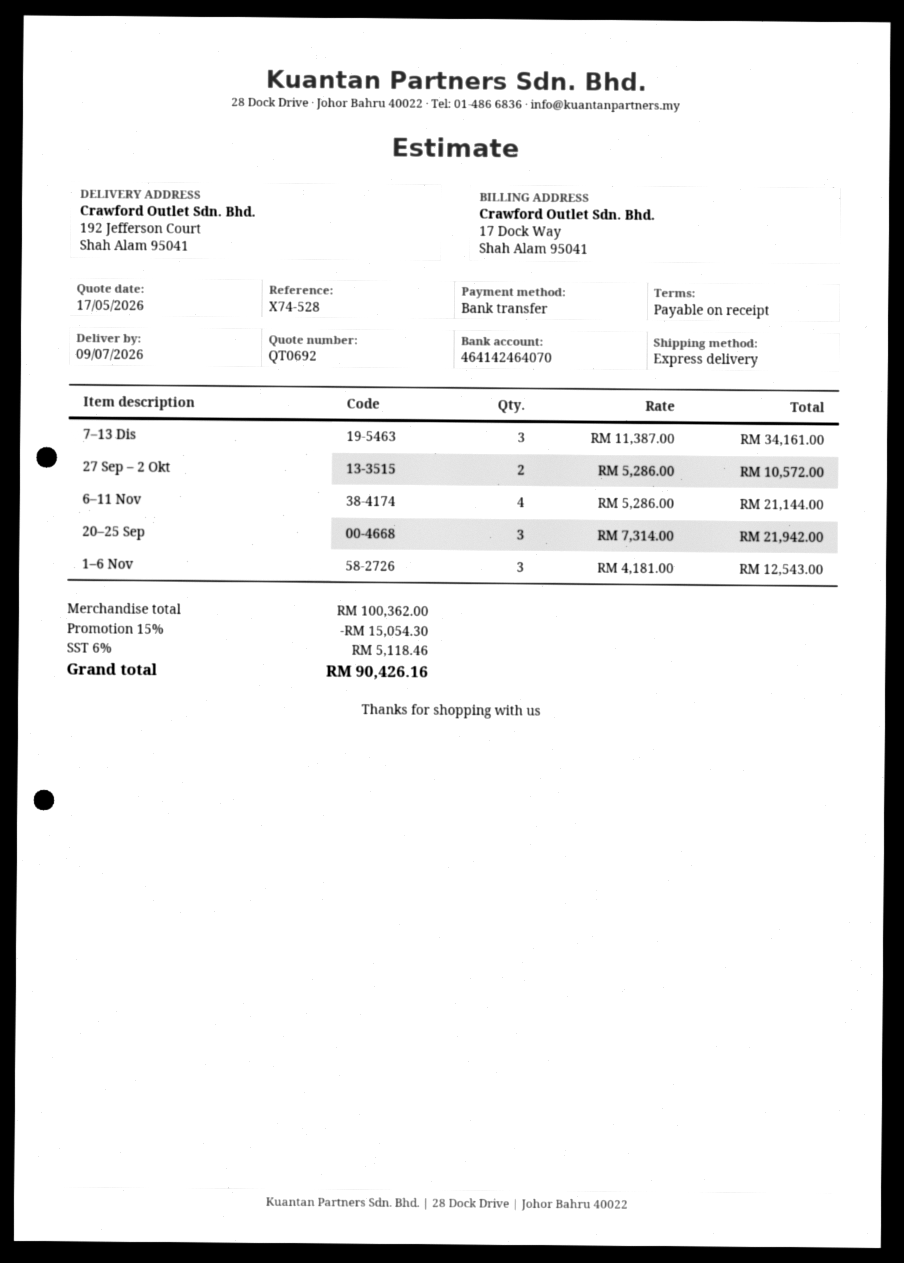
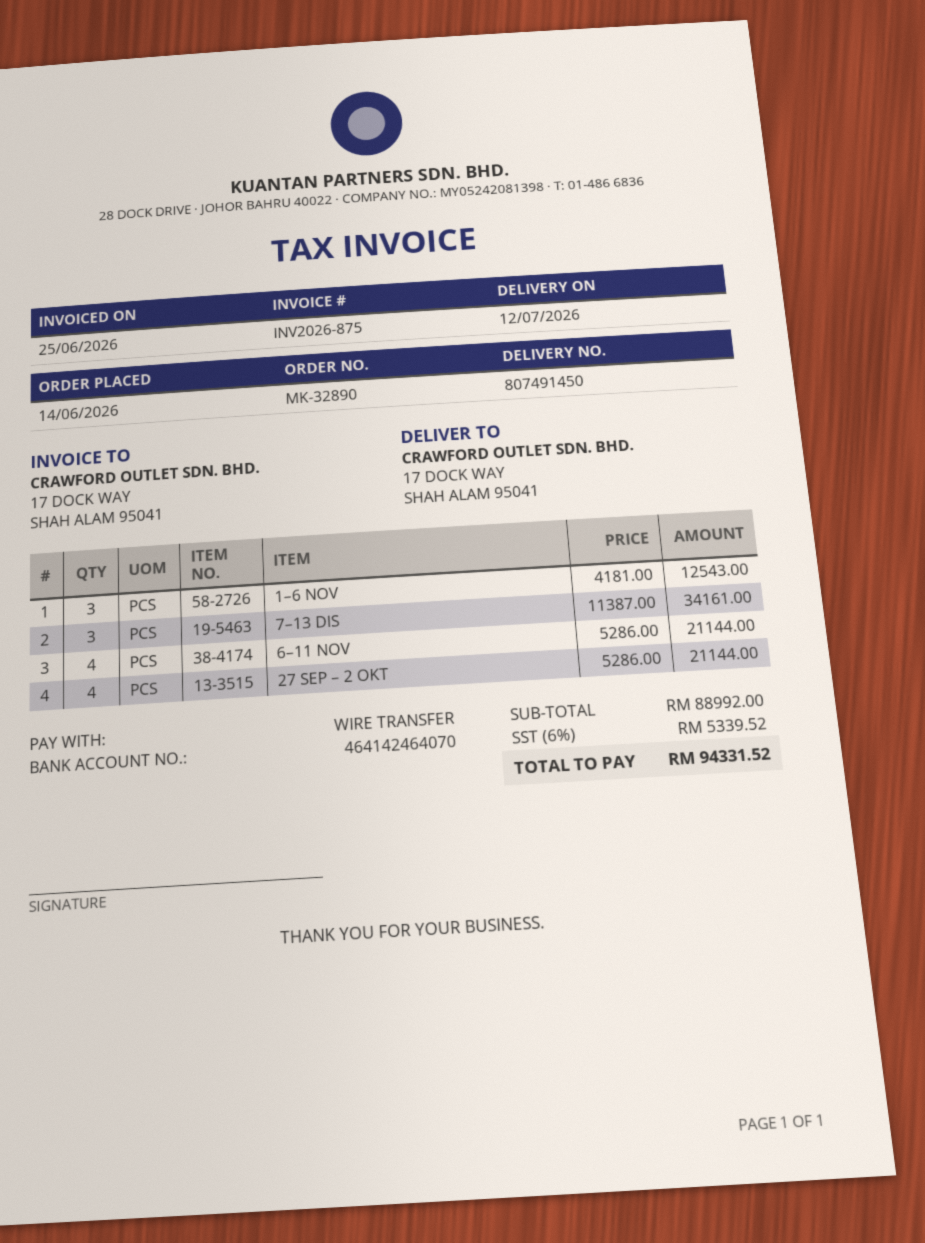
delivery date: 2026-07-09 -> 2026-07-12
ship to: 192 Jefferson Court, Shah Alam 95041 -> 17 DOCK WAY, SHAH ALAM 95041
27 Sep – 2 Okt: 2 x 5286.00 = 10572.00 -> 4 x 5286.00 = 21144.00
20–25 Sep: 3 x 7314.00 = 21942.00 -> none
subtotal: 100362.00 -> 88992.00
discount: 15% = 15054.30 -> none
tax: 6% = 5118.46 -> 6% = 5339.52
total: 90426.16 -> 94331.52

